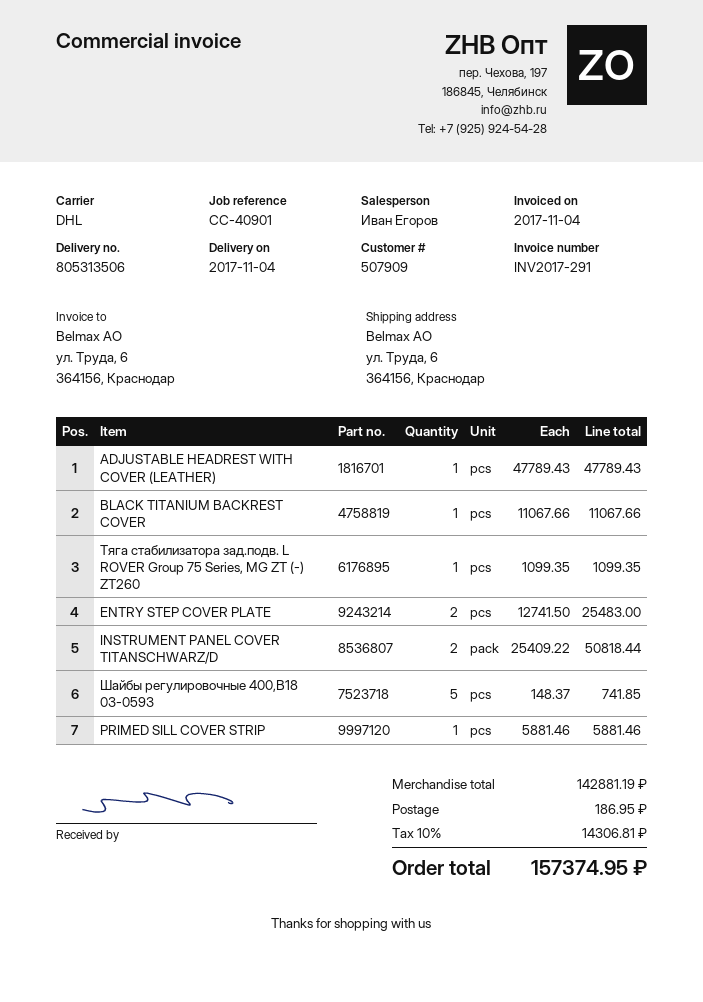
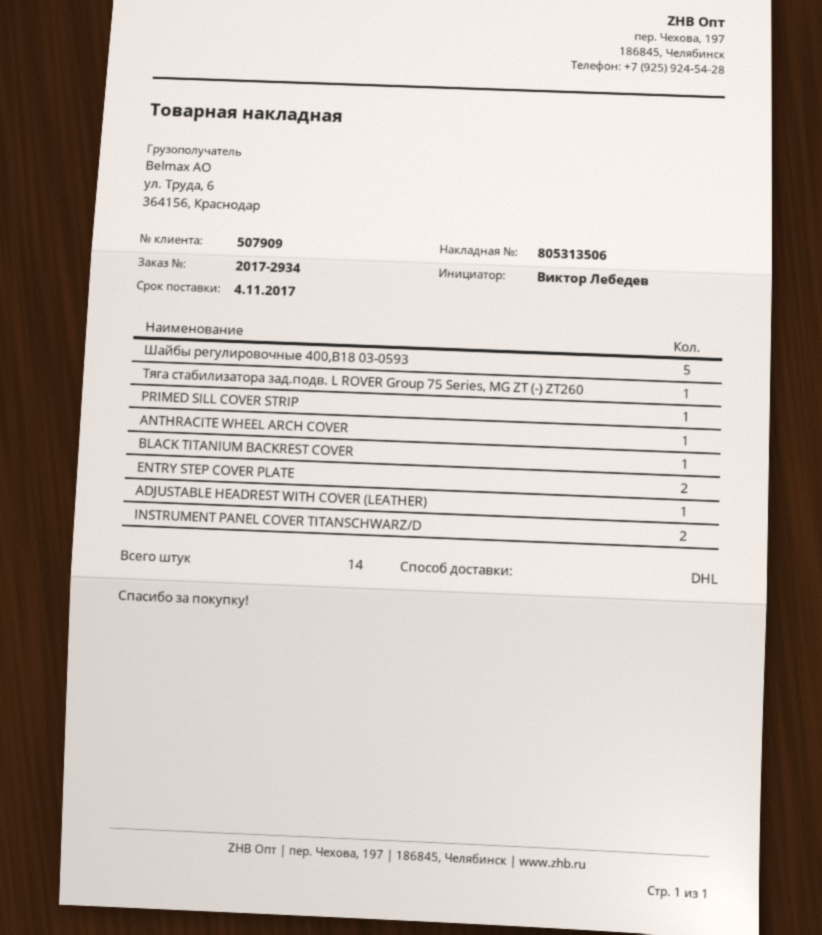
ANTHRACITE WHEEL ARCH COVER: none -> 1

